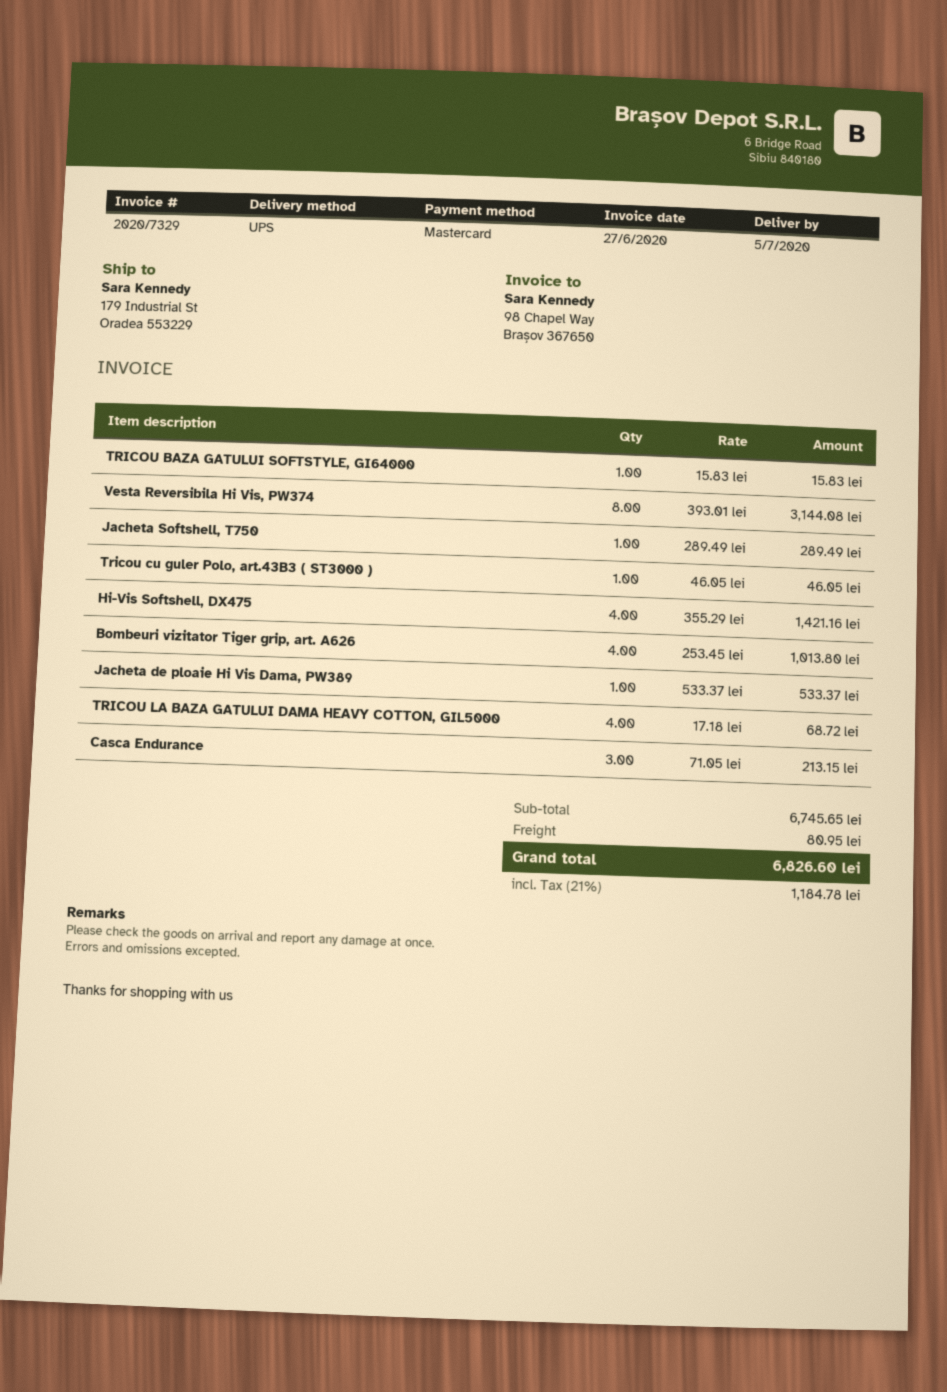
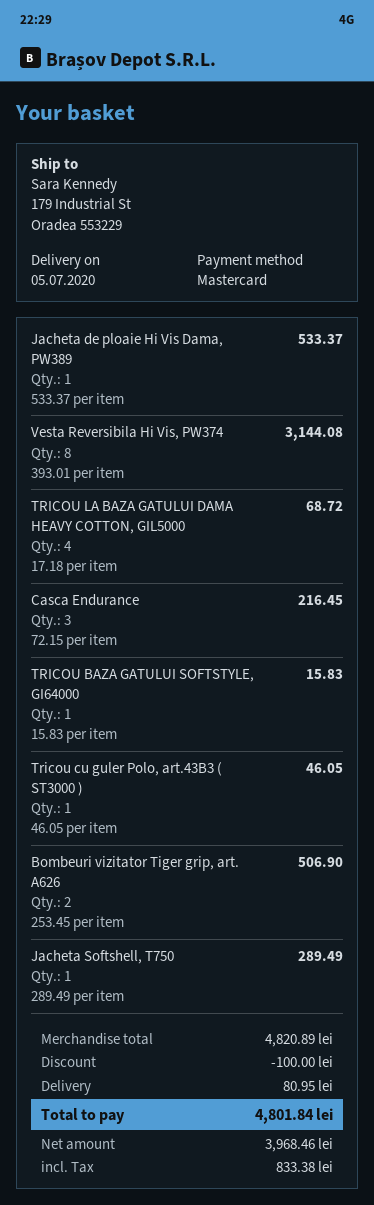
Hi-Vis Softshell, DX475: 4 x 355.29 = 1421.16 -> none
Bombeuri vizitator Tiger grip, art. A626: 4 x 253.45 = 1013.80 -> 2 x 253.45 = 506.90
Casca Endurance: 3 x 71.05 = 213.15 -> 3 x 72.15 = 216.45
subtotal: 6745.65 -> 4820.89
discount: none -> 100.00
tax: 1184.78 -> 833.38
total: 6826.60 -> 4801.84

